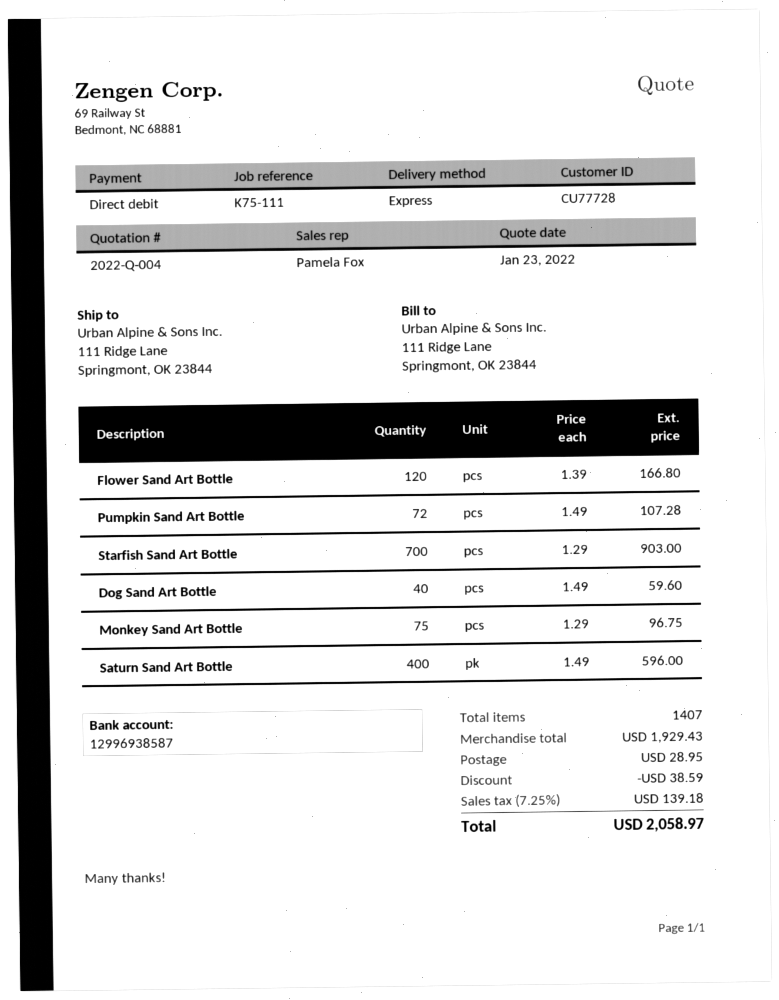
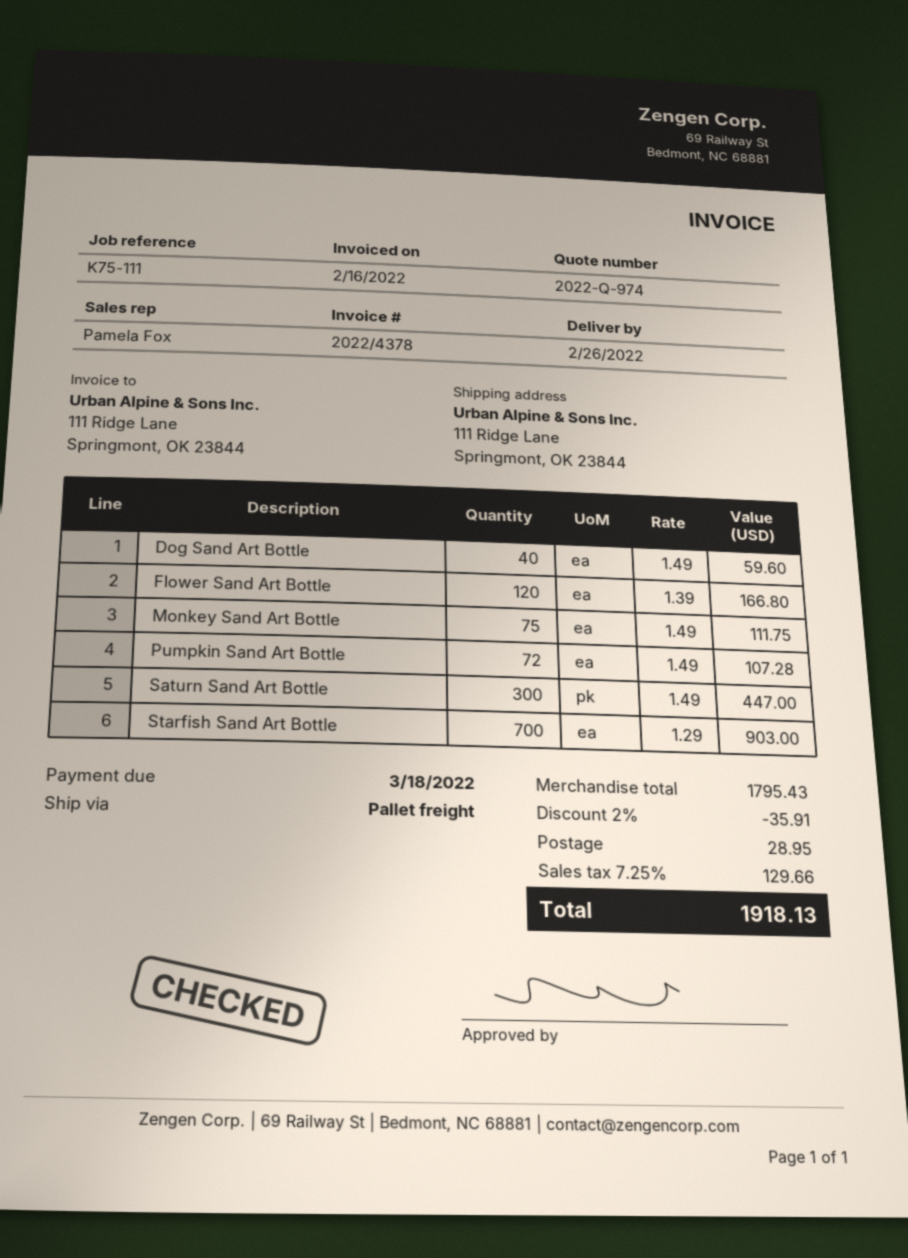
quote number: 2022-Q-004 -> 2022-Q-974
shipping method: express -> pallet freight
Monkey Sand Art Bottle: 75 x 1.29 = 96.75 -> 75 x 1.49 = 111.75
Saturn Sand Art Bottle: 400 x 1.49 = 596.00 -> 300 x 1.49 = 447.00
subtotal: 1929.43 -> 1795.43
discount: 38.59 -> 35.91
tax: 7.25% = 139.18 -> 7.25% = 129.66
total: 2058.97 -> 1918.13

